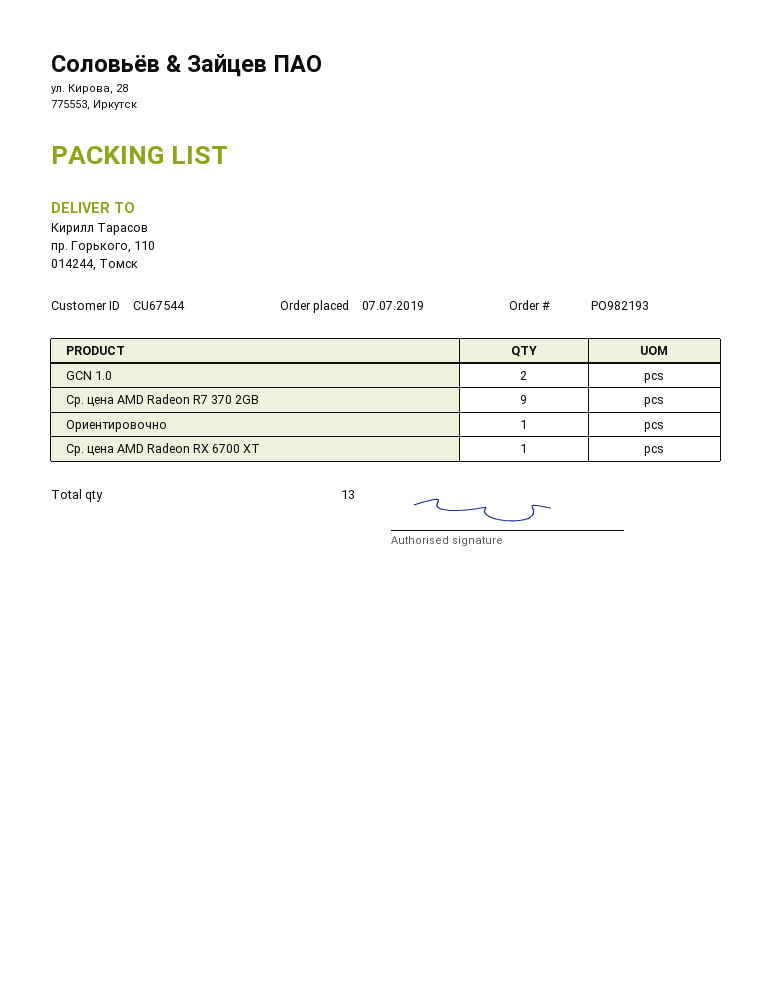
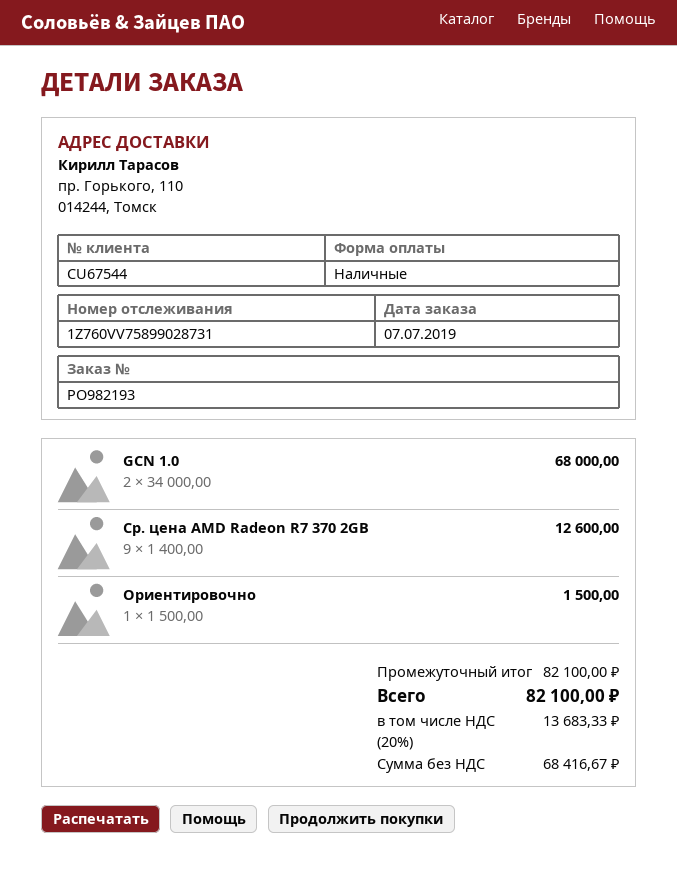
Ср. цена AMD Radeon RX 6700 XT: 1 -> none

